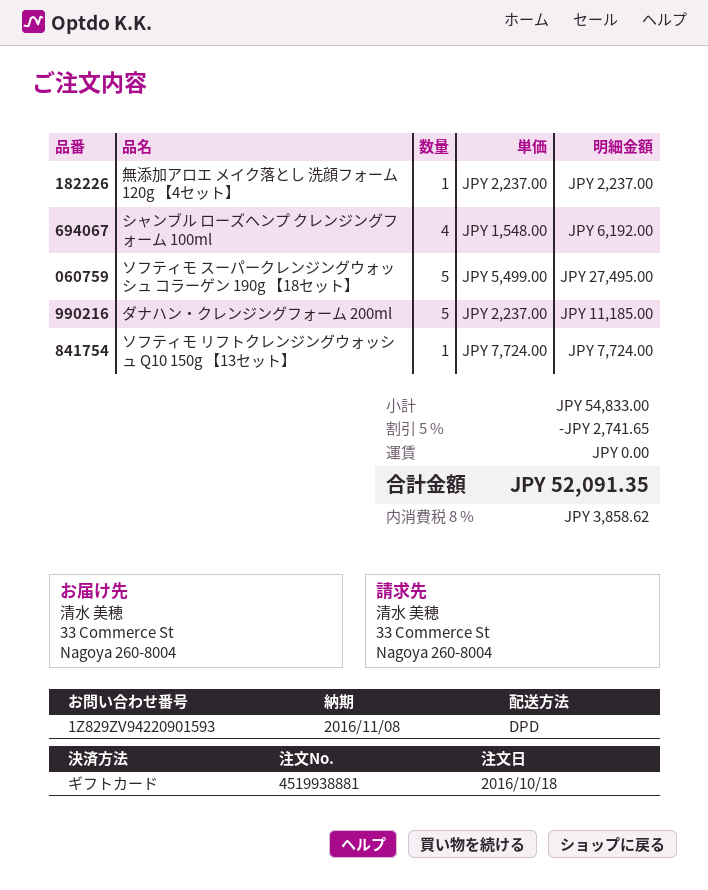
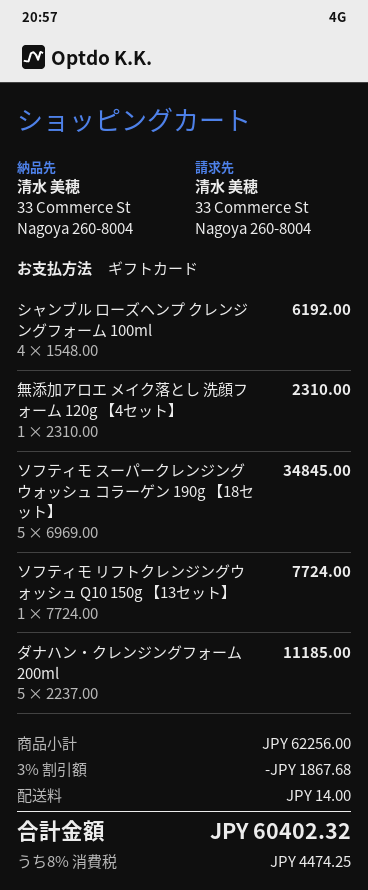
無添加アロエ メイク落とし 洗顔フォーム 120g 【4セット】: 1 x 2237.00 = 2237.00 -> 1 x 2310.00 = 2310.00
ソフティモ スーパークレンジングウォッシュ コラーゲン 190g 【18セット】: 5 x 5499.00 = 27495.00 -> 5 x 6969.00 = 34845.00
subtotal: 54833.00 -> 62256.00
discount: 5% = 2741.65 -> 3% = 1867.68
shipping: 0.00 -> 14.00
tax: 8% = 3858.62 -> 8% = 4474.25
total: 52091.35 -> 60402.32

